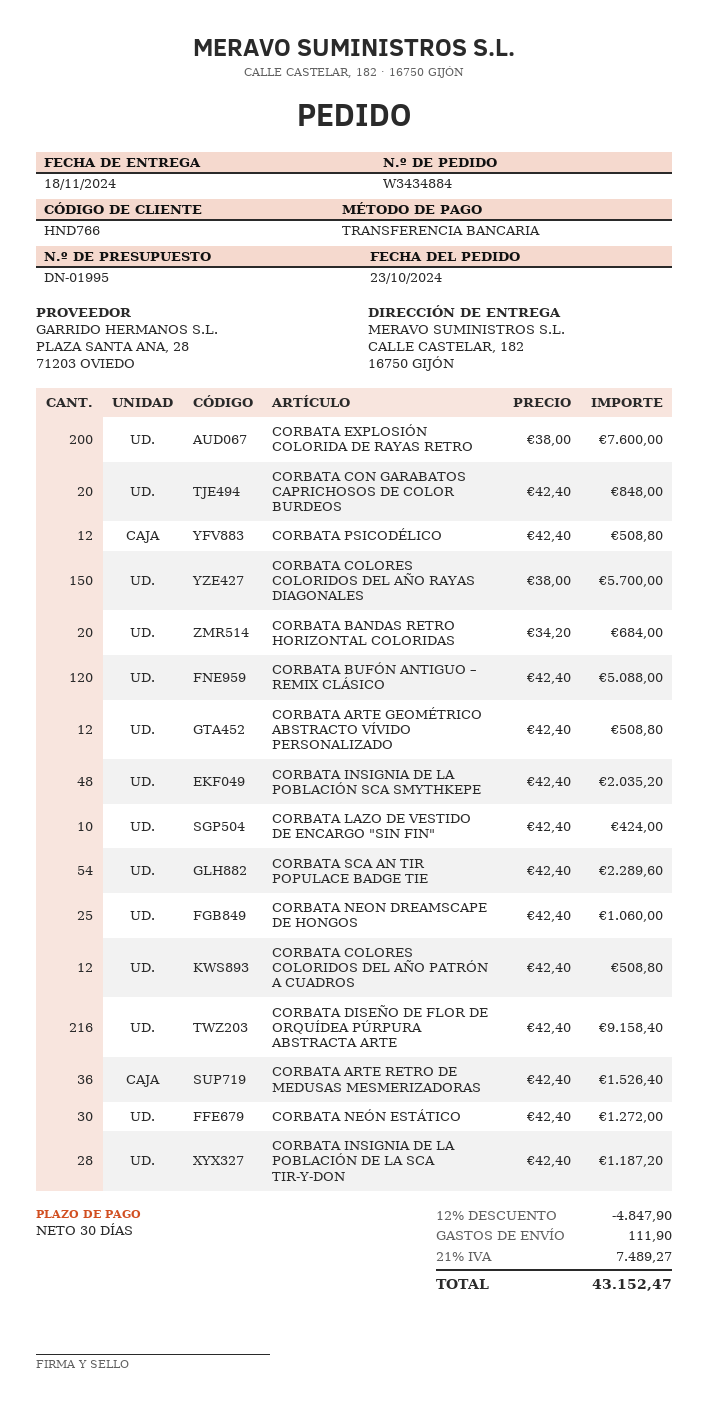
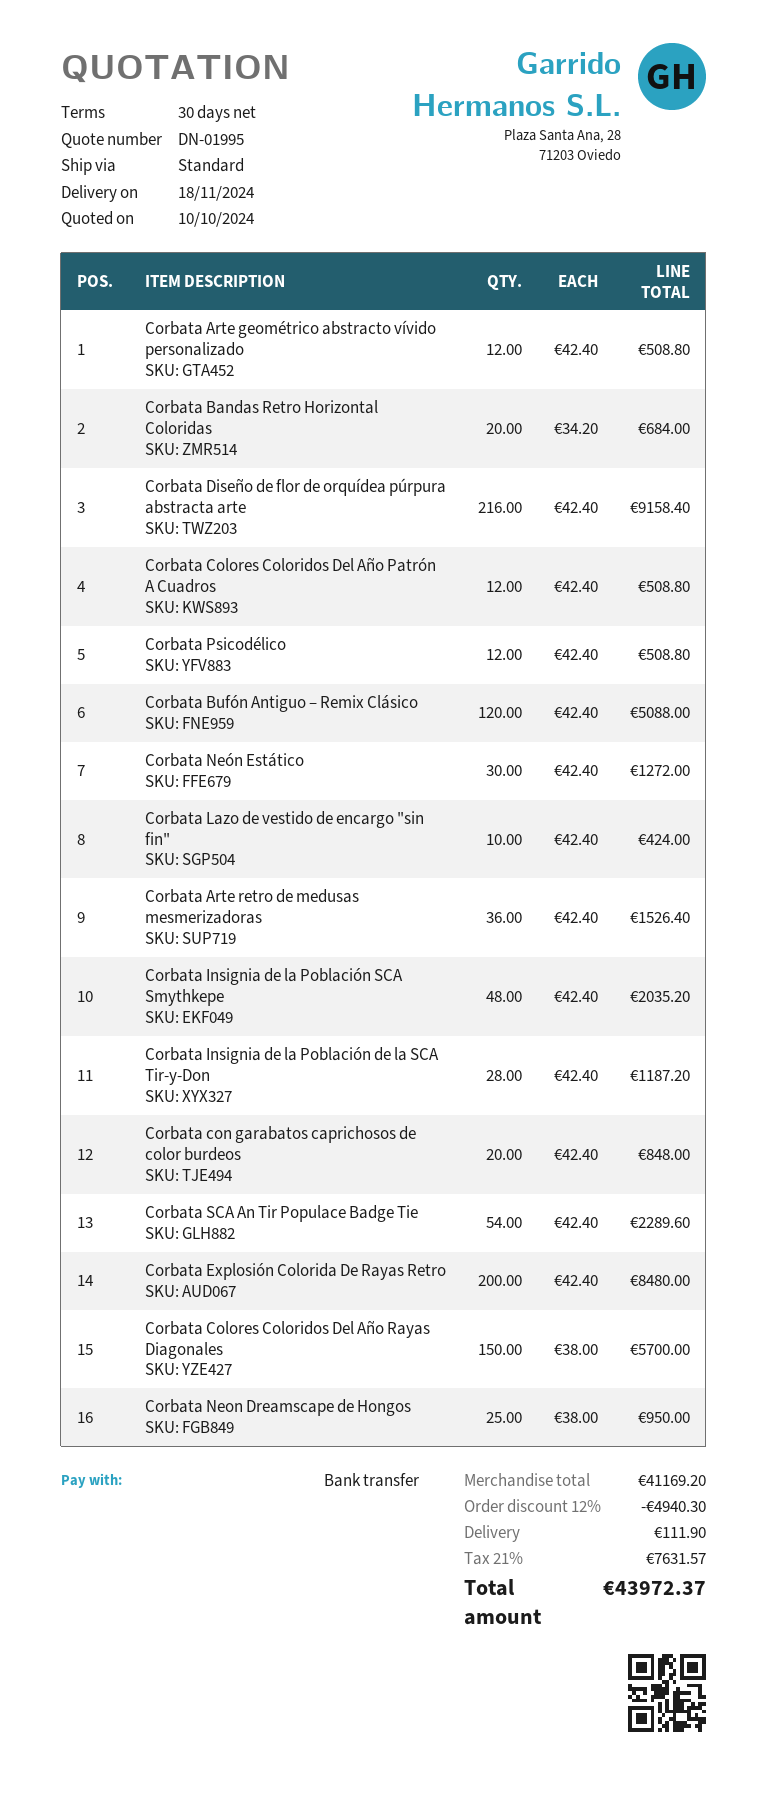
CORBATA EXPLOSIÓN COLORIDA DE RAYAS RETRO: 200 x 38.00 = 7600.00 -> 200 x 42.40 = 8480.00
CORBATA NEON DREAMSCAPE DE HONGOS: 25 x 42.40 = 1060.00 -> 25 x 38.00 = 950.00
discount: 12% = 4847.90 -> 12% = 4940.30
tax: 21% = 7489.27 -> 21% = 7631.57
total: 43152.47 -> 43972.37

